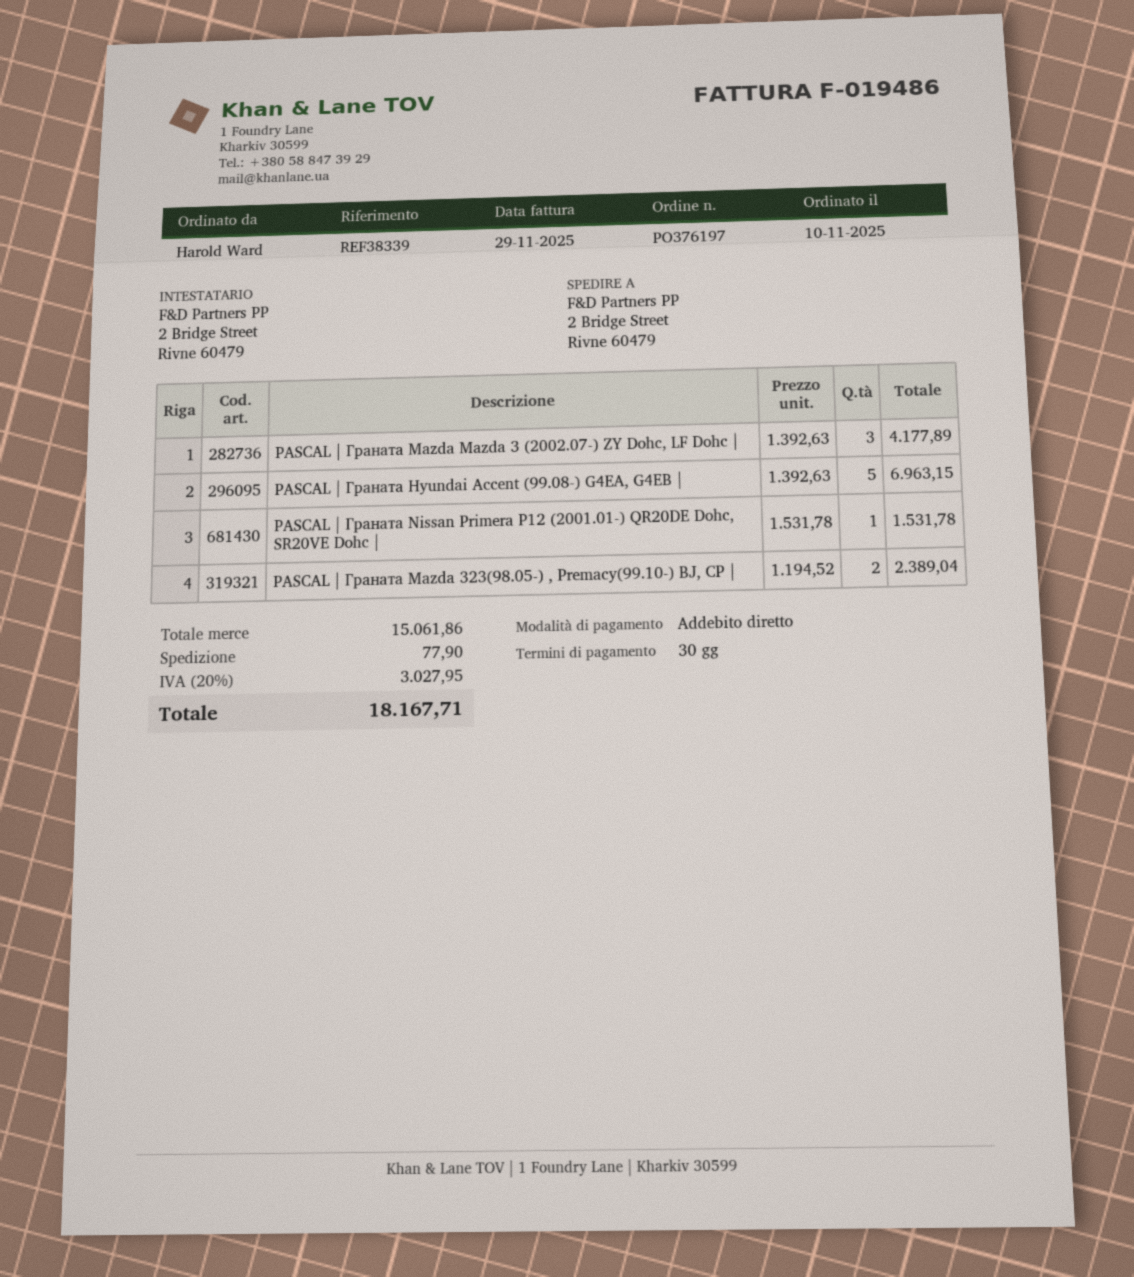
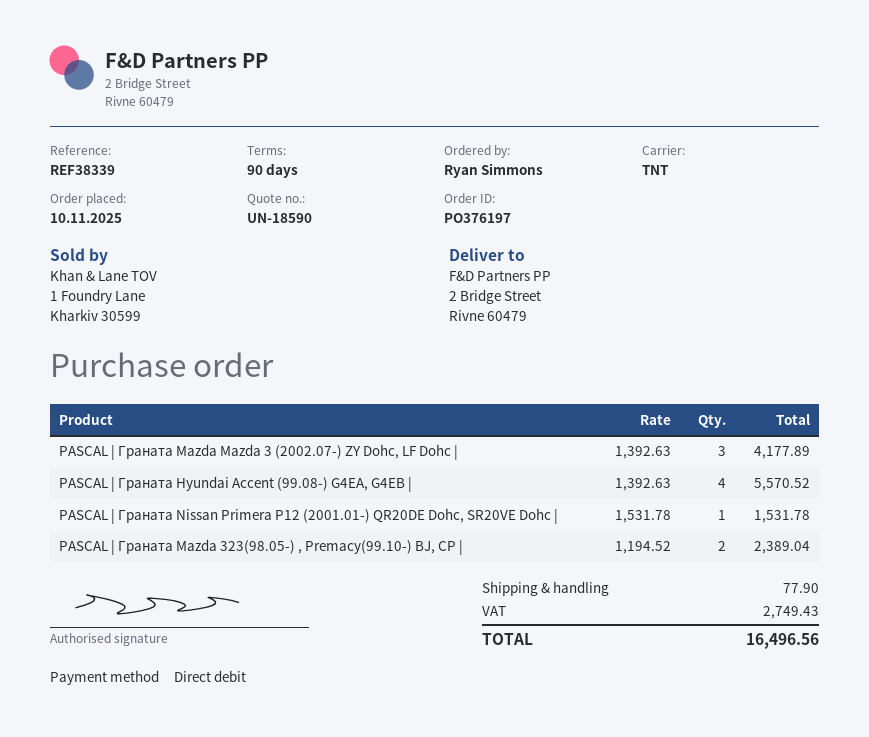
payment terms: 30 days -> 90 days
ordered by: Harold Ward -> Ryan Simmons
PASCAL | Граната Hyundai Accent (99.08-) G4EA, G4EB |: 5 x 1392.63 = 6963.15 -> 4 x 1392.63 = 5570.52
tax: 3027.95 -> 2749.43
total: 18167.71 -> 16496.56

